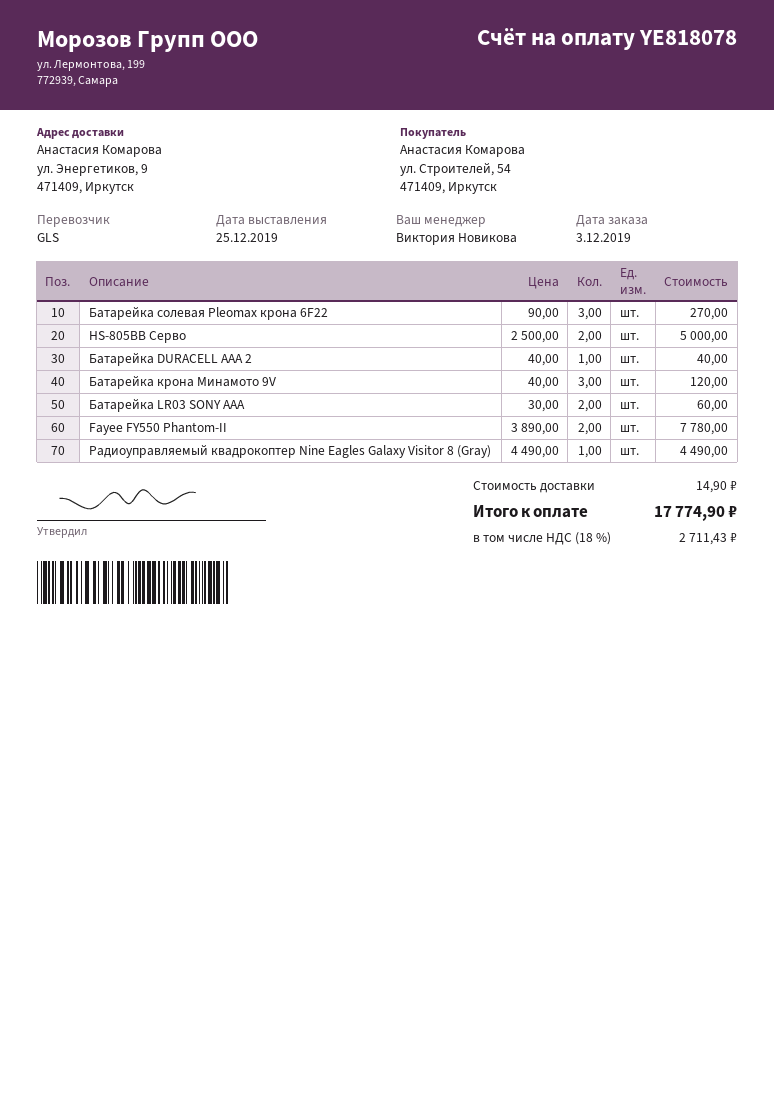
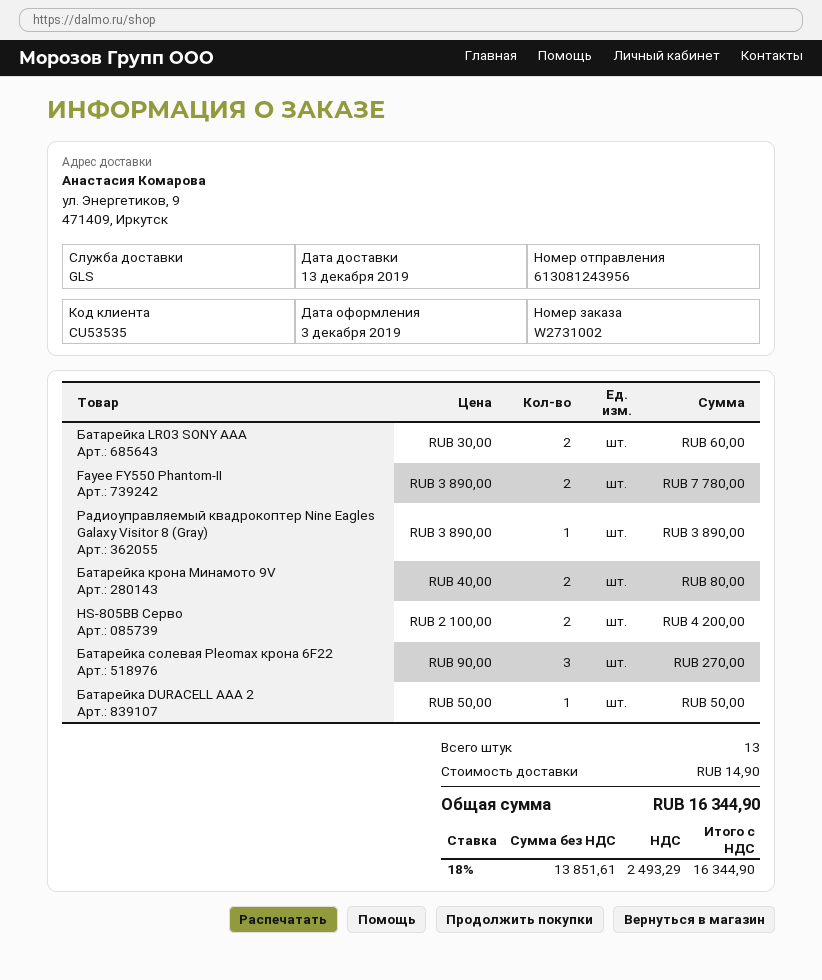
HS-805BB Серво: 2 x 2500.00 = 5000.00 -> 2 x 2100.00 = 4200.00
Батарейка DURACELL AAA 2: 1 x 40.00 = 40.00 -> 1 x 50.00 = 50.00
Батарейка крона Минамото 9V: 3 x 40.00 = 120.00 -> 2 x 40.00 = 80.00
Радиоуправляемый квадрокоптер Nine Eagles Galaxy Visitor 8 (Gray): 1 x 4490.00 = 4490.00 -> 1 x 3890.00 = 3890.00
tax: 18% = 2711.43 -> 18% = 2493.29
total: 17774.90 -> 16344.90

